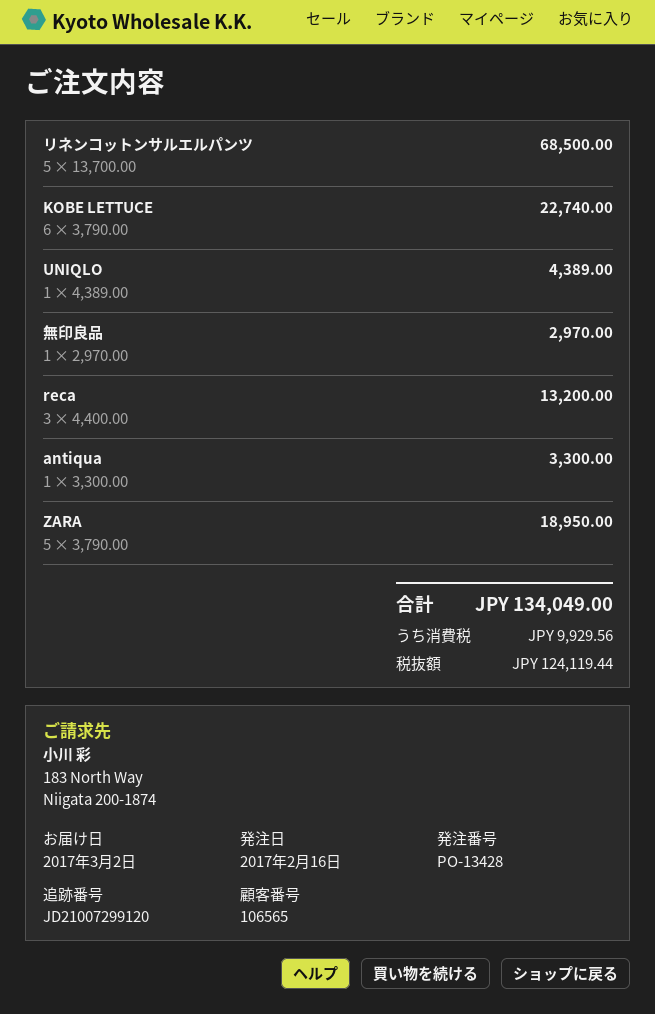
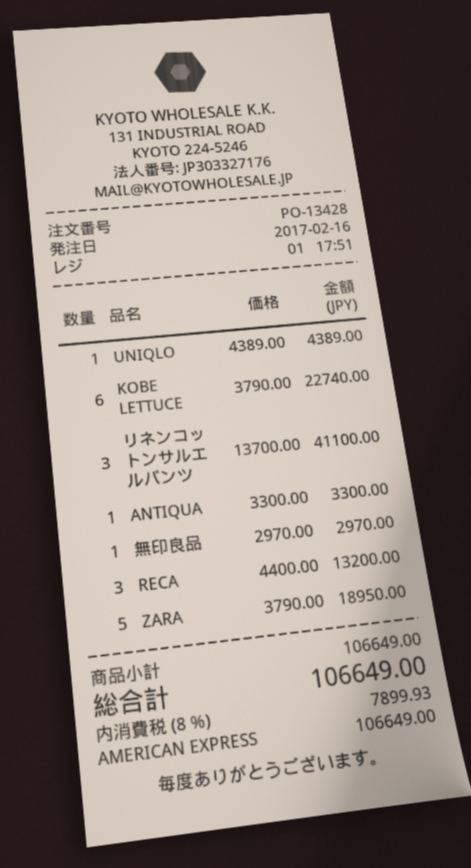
リネンコットンサルエルパンツ: 5 x 13700.00 = 68500.00 -> 3 x 13700.00 = 41100.00
tax: 9929.56 -> 7899.93
total: 134049.00 -> 106649.00

